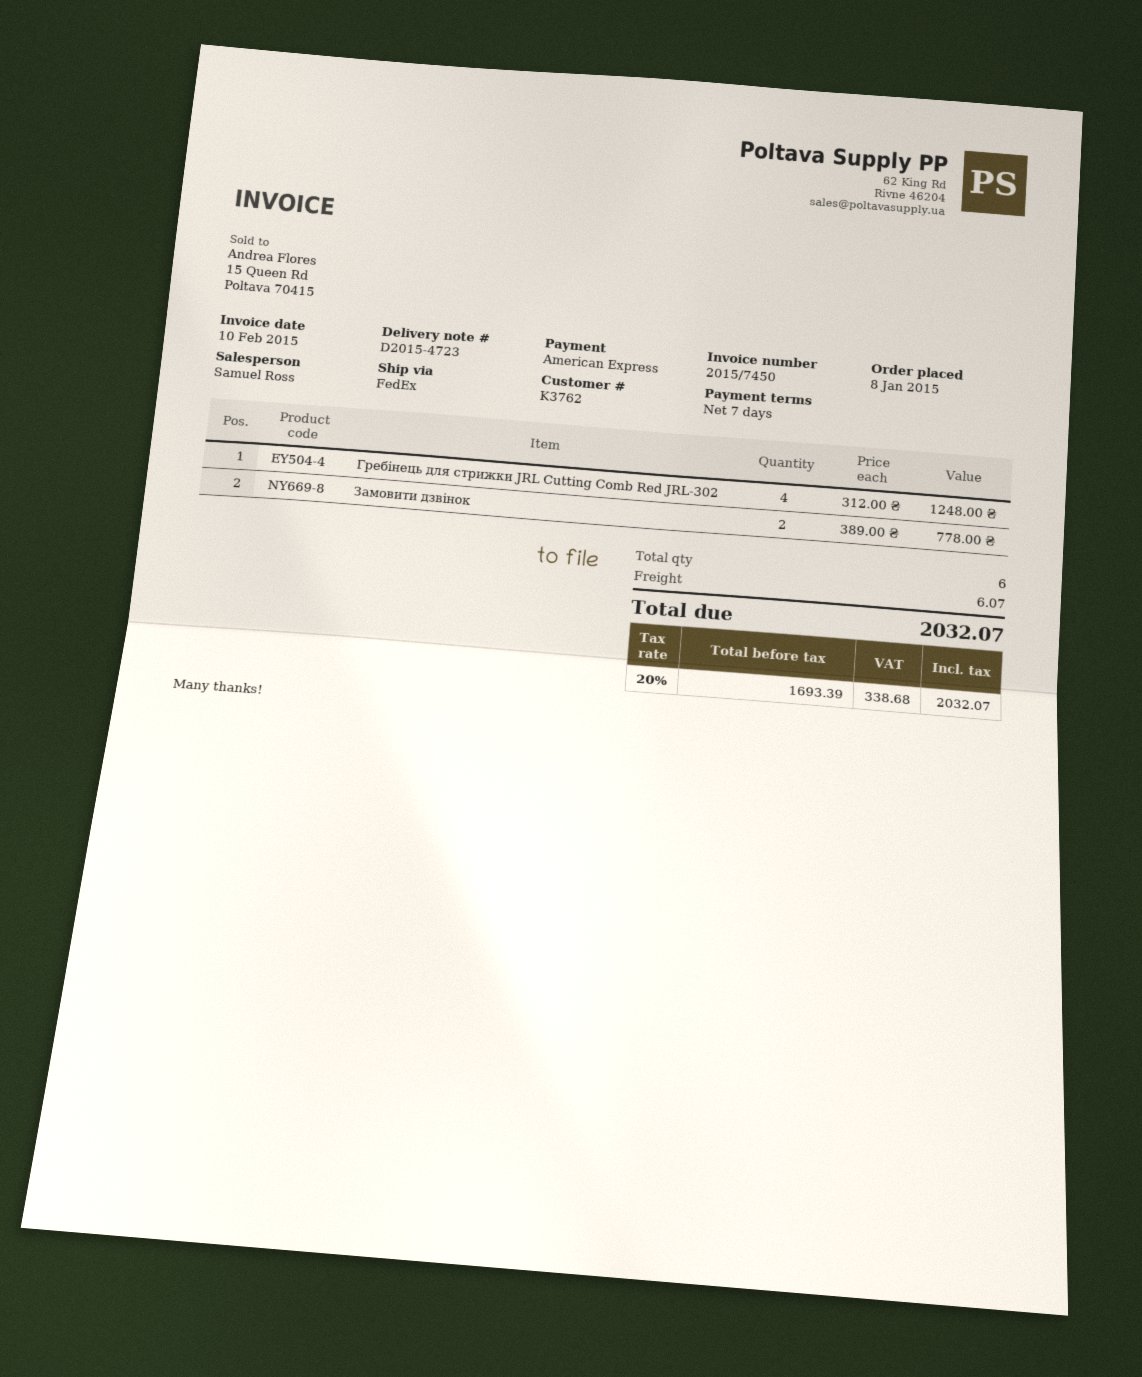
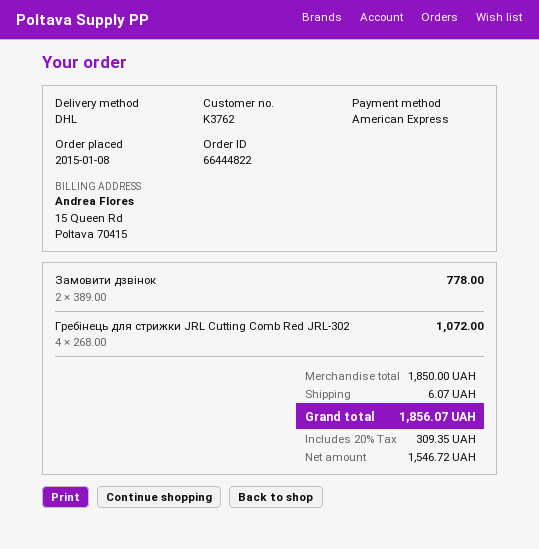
shipping method: FedEx -> DHL
Гребінець для стрижки JRL Cutting Comb Red JRL-302: 4 x 312.00 = 1248.00 -> 4 x 268.00 = 1072.00
net: 1693.39 -> 1546.72
tax: 20% = 338.68 -> 20% = 309.35
total: 2032.07 -> 1856.07

